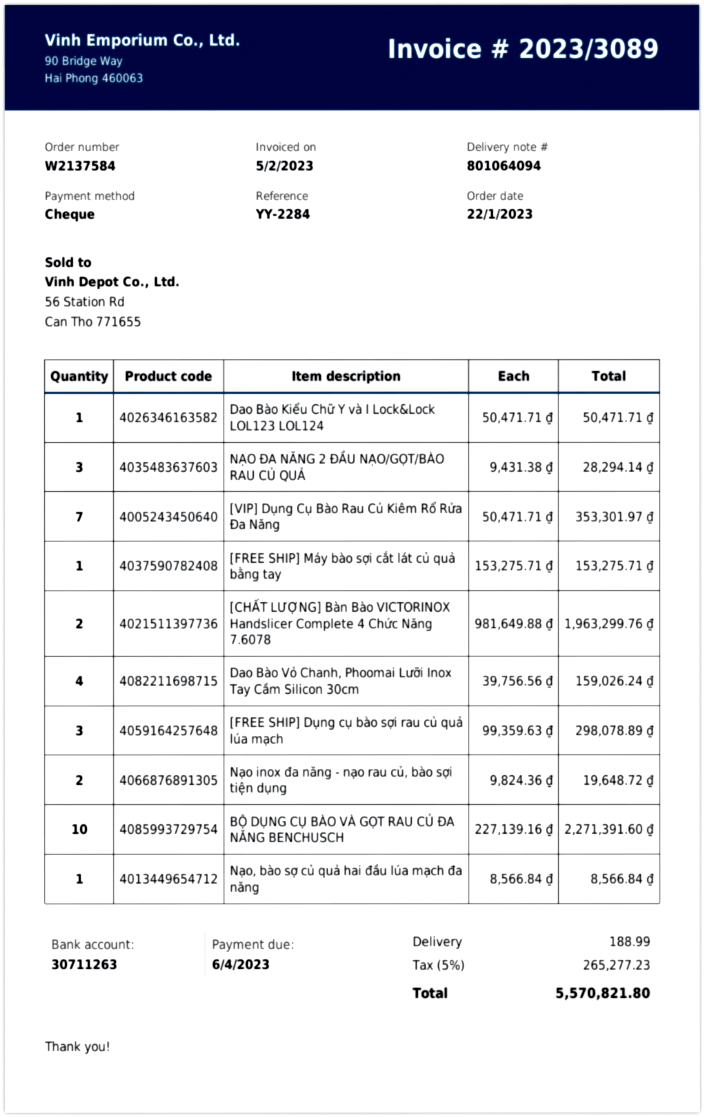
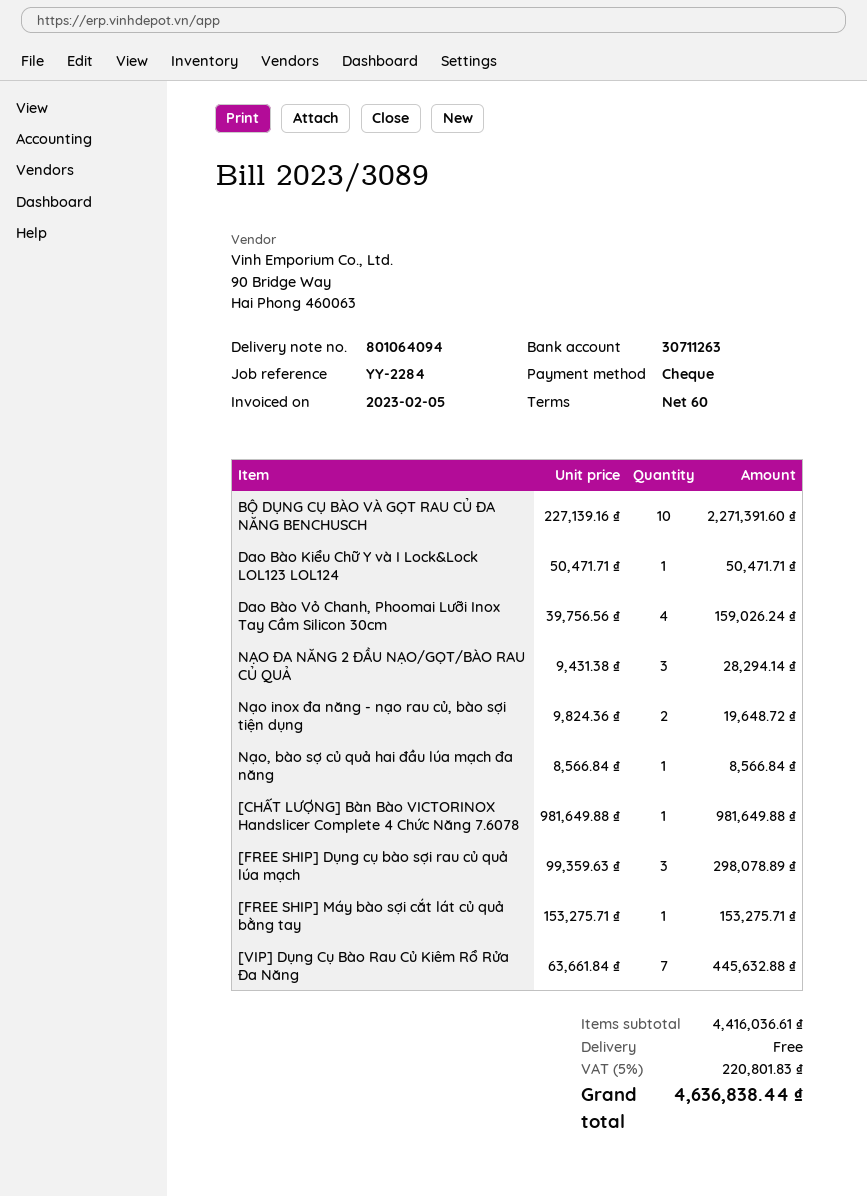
[VIP] Dụng Cụ Bào Rau Củ Kiêm Rổ Rửa Đa Năng: 7 x 50471.71 = 353301.97 -> 7 x 63661.84 = 445632.88
[CHẤT LƯỢNG] Bàn Bào VICTORINOX Handslicer Complete 4 Chức Năng 7.6078: 2 x 981649.88 = 1963299.76 -> 1 x 981649.88 = 981649.88
shipping: 188.99 -> 0.00
tax: 5% = 265277.23 -> 5% = 220801.83
total: 5570821.80 -> 4636838.44

